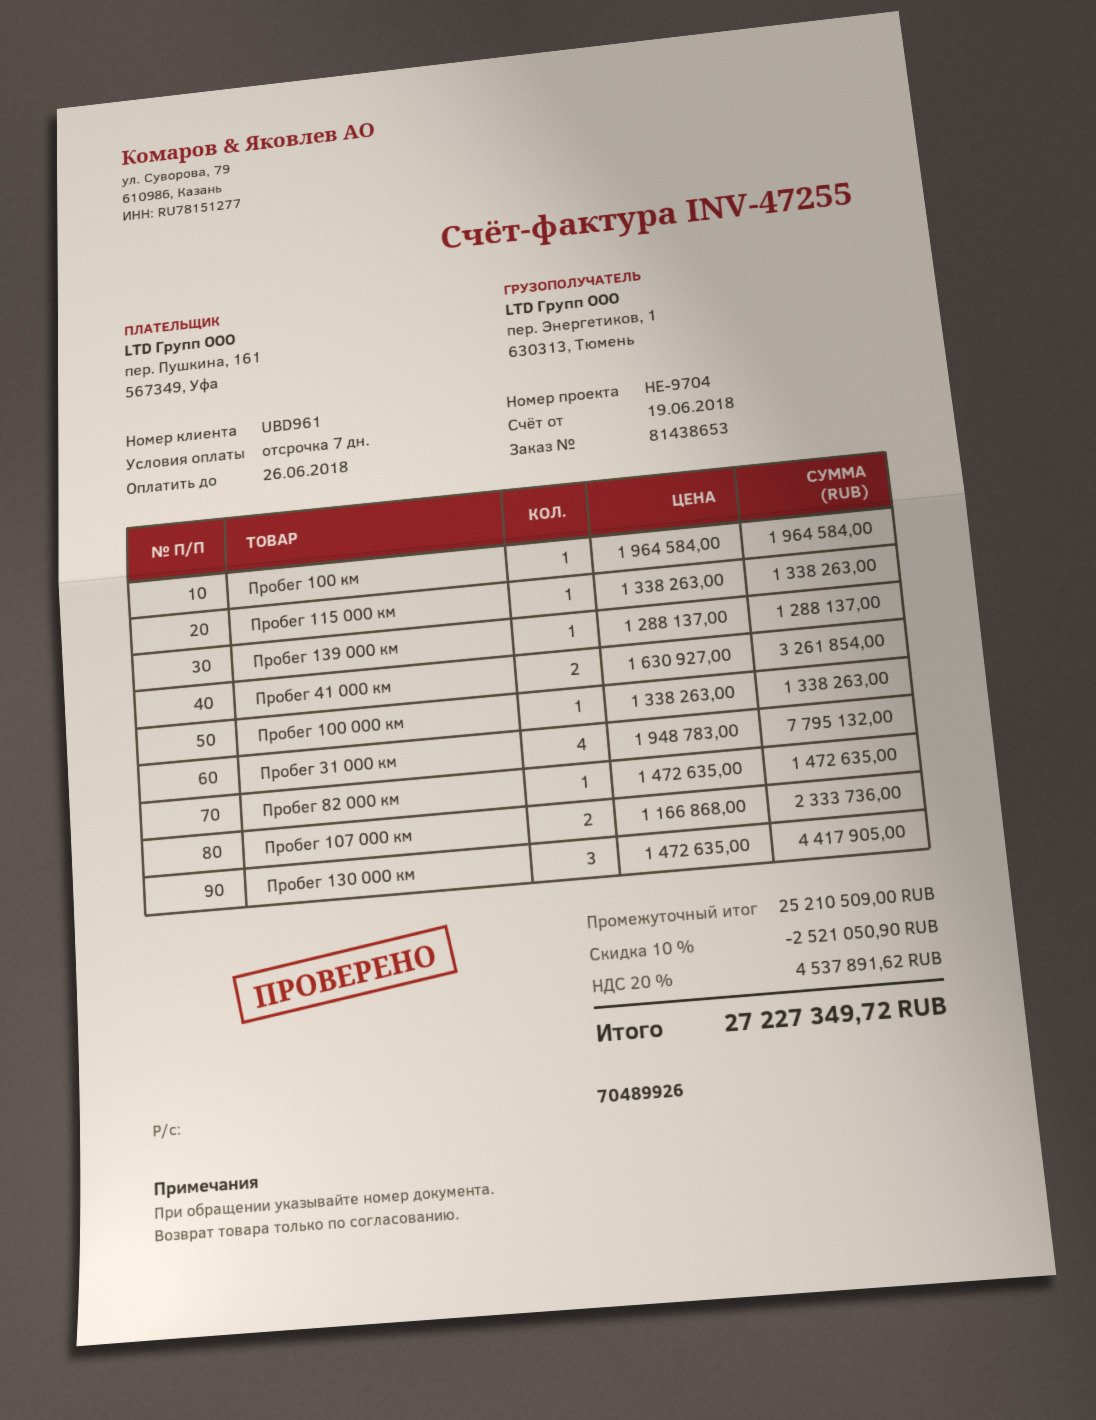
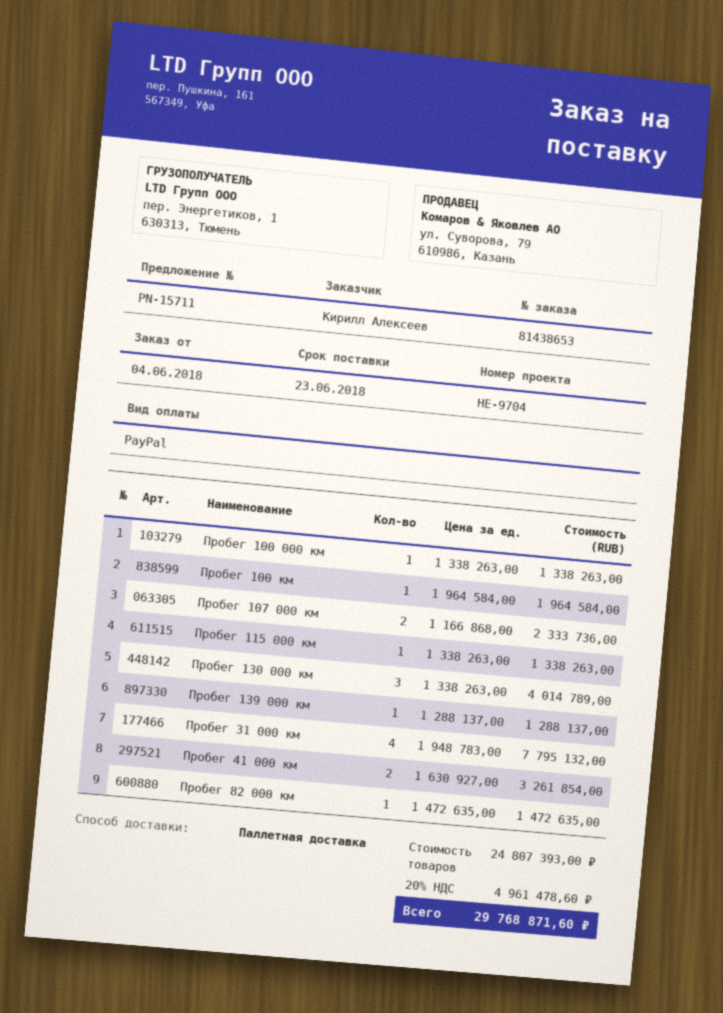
Пробег 130 000 км: 3 x 1472635.00 = 4417905.00 -> 3 x 1338263.00 = 4014789.00
subtotal: 25210509.00 -> 24807393.00
discount: 10% = 2521050.90 -> none
tax: 20% = 4537891.62 -> 20% = 4961478.60
total: 27227349.72 -> 29768871.60

